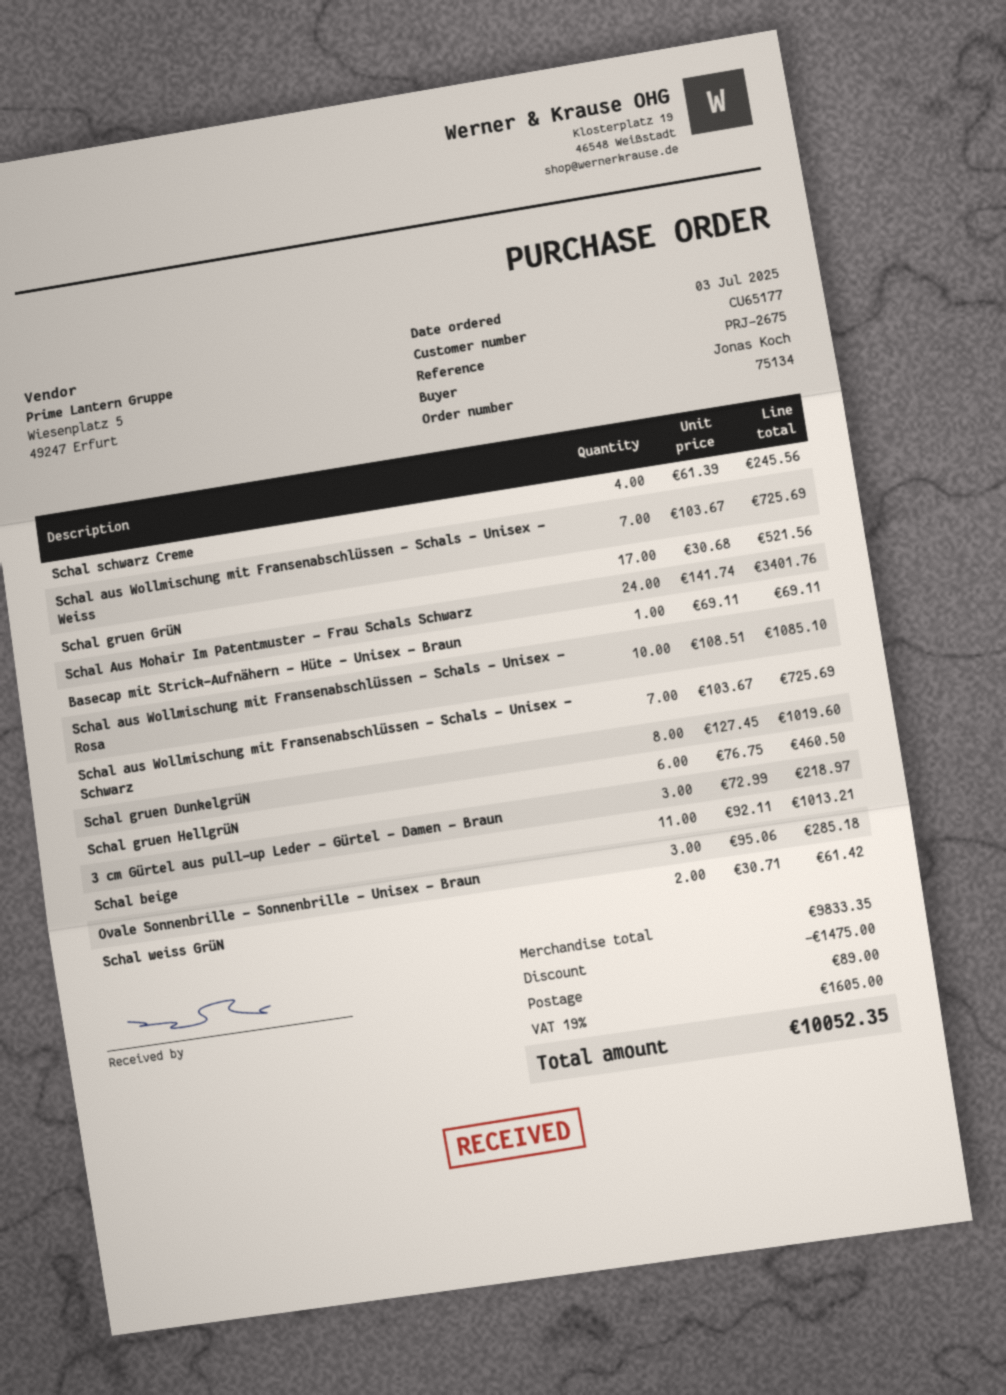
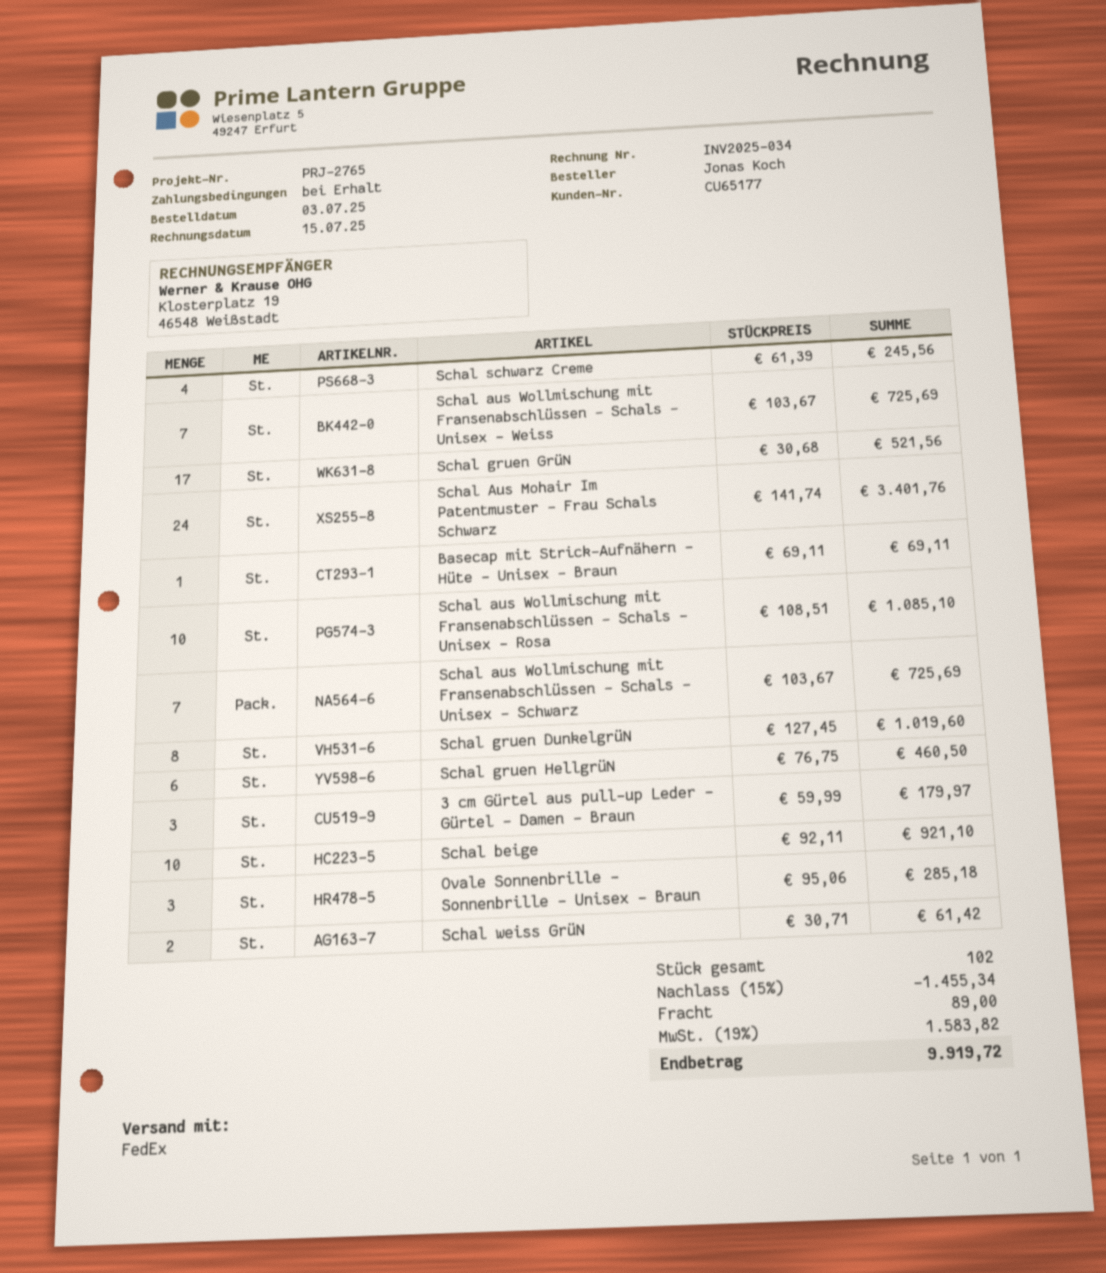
reference: PRJ-2675 -> PRJ-2765
3 cm Gürtel aus pull-up Leder - Gürtel - Damen - Braun: 3 x 72.99 = 218.97 -> 3 x 59.99 = 179.97
Schal beige: 11 x 92.11 = 1013.21 -> 10 x 92.11 = 921.10
discount: 1475.00 -> 1455.34
tax: 19% = 1605.00 -> 19% = 1583.82
total: 10052.35 -> 9919.72

